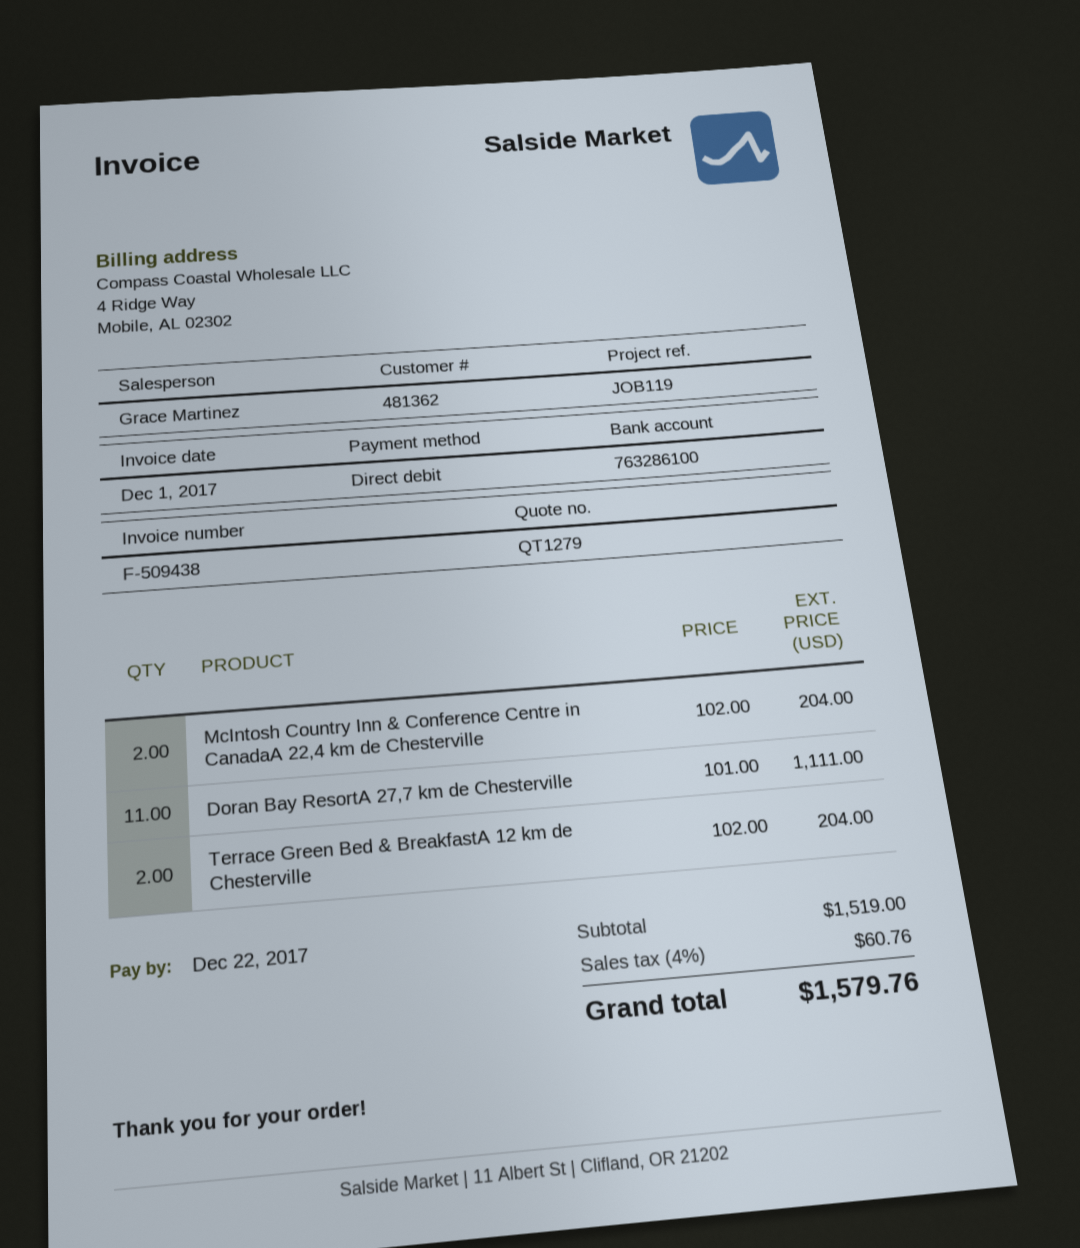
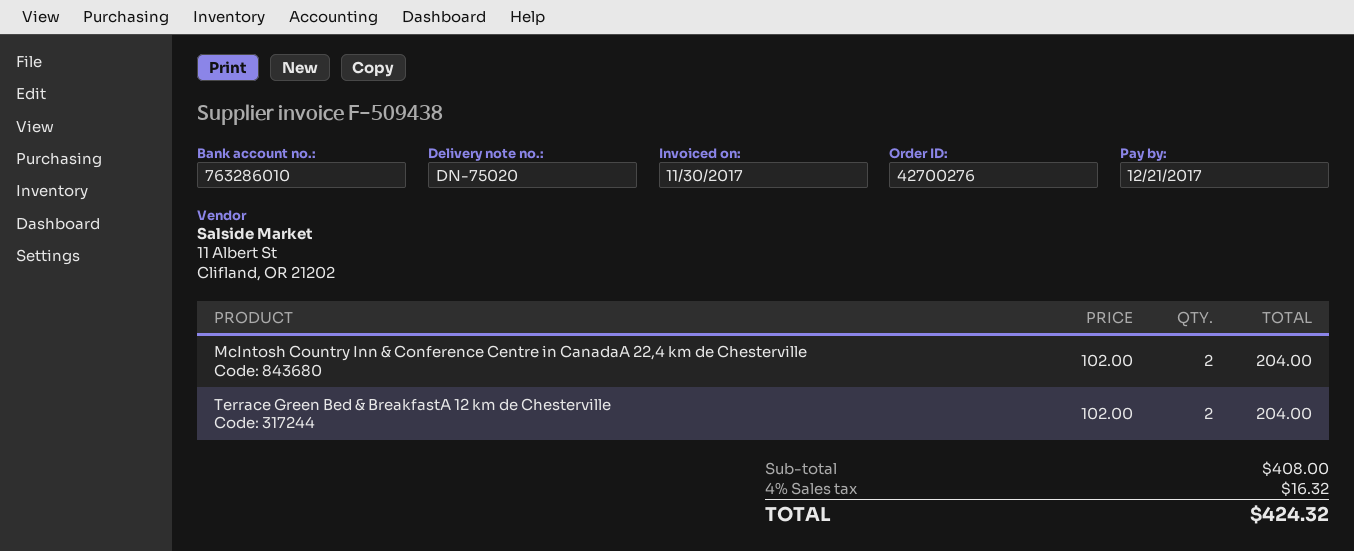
invoice date: 2017-12-01 -> 2017-11-30
due date: 2017-12-22 -> 2017-12-21
bank account: 763286100 -> 763286010
Doran Bay ResortA 27,7 km de Chesterville: 11 x 101.00 = 1111.00 -> none
subtotal: 1519.00 -> 408.00
tax: 4% = 60.76 -> 4% = 16.32
total: 1579.76 -> 424.32

